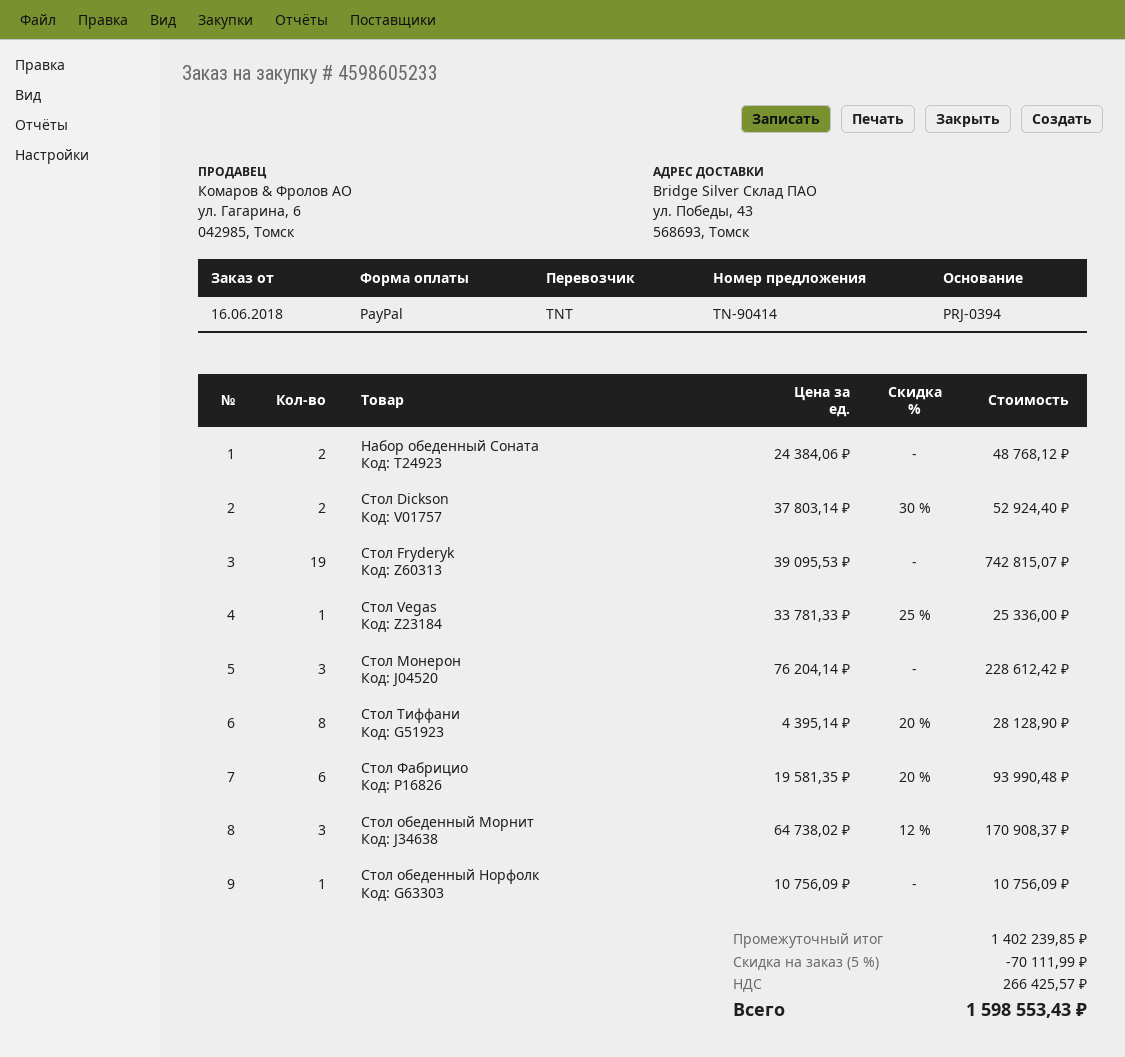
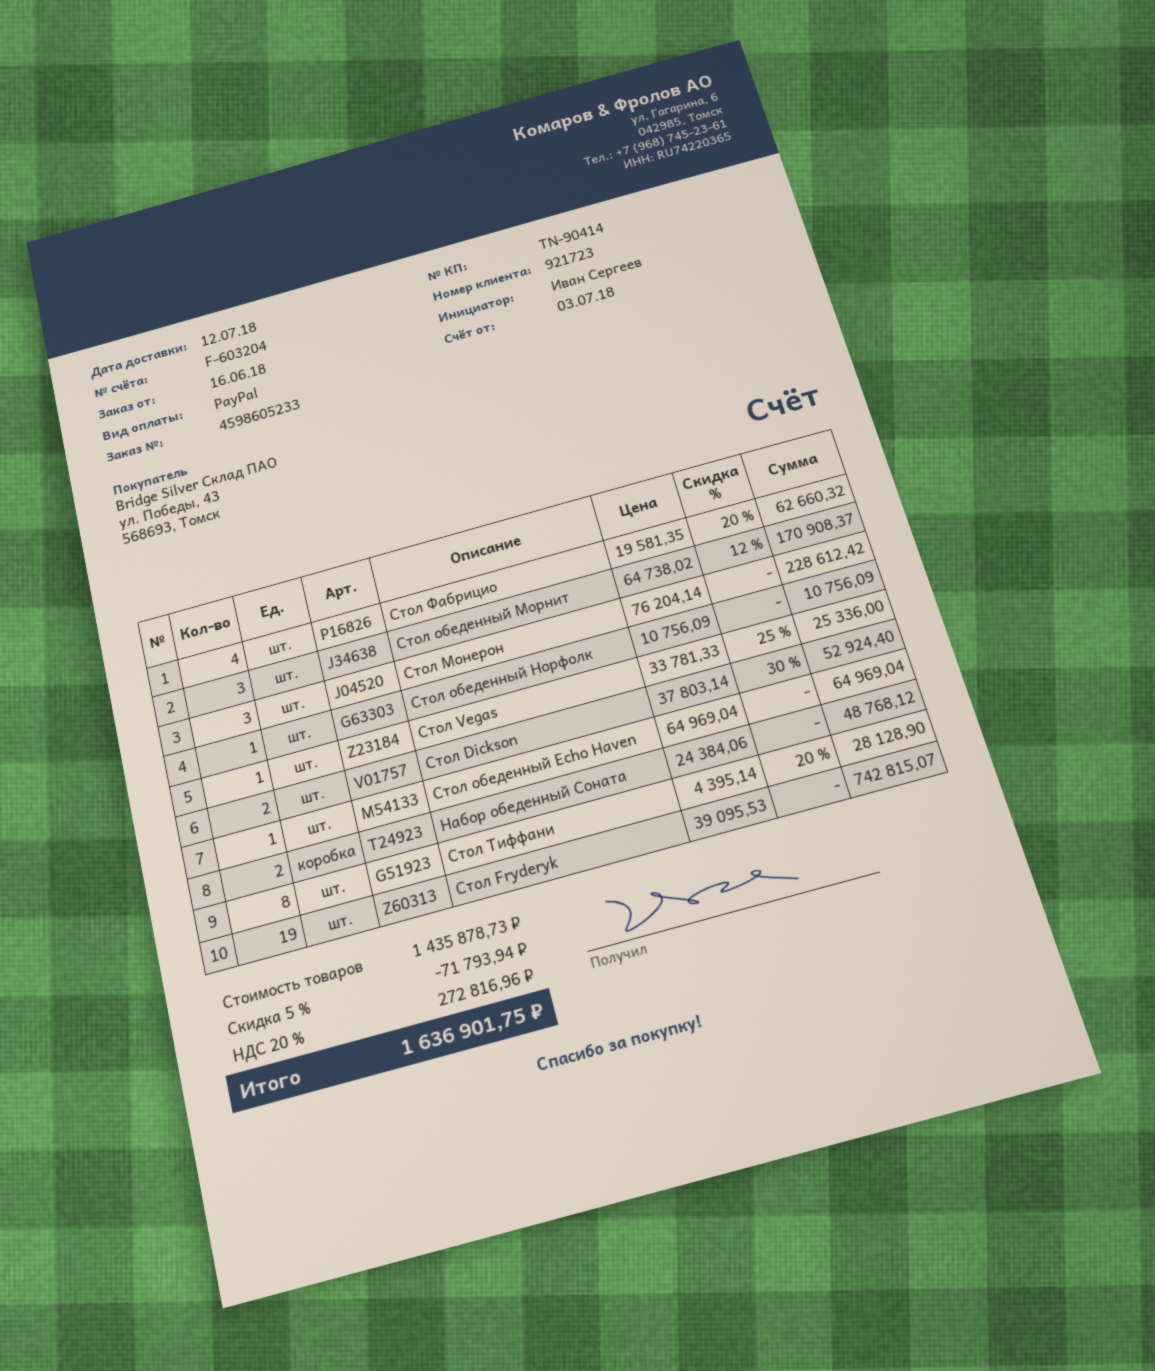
Стол Фабрицио: 6 x 19581.35 - 20% = 93990.48 -> 4 x 19581.35 - 20% = 62660.32
Стол обеденный Echo Haven: none -> 1 x 64969.04 = 64969.04
subtotal: 1402239.85 -> 1435878.73
discount: 5% = 70111.99 -> 5% = 71793.94
tax: 266425.57 -> 272816.96
total: 1598553.43 -> 1636901.75

